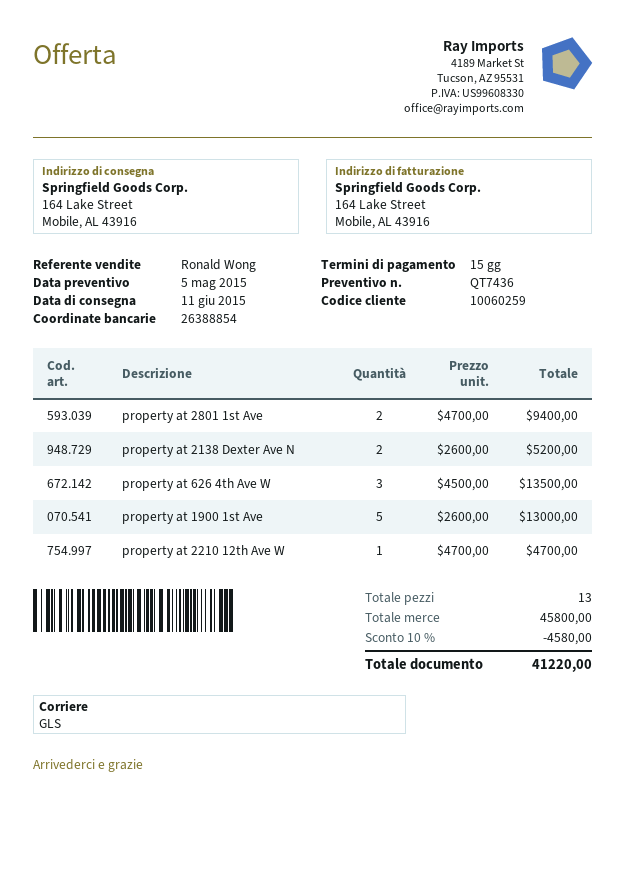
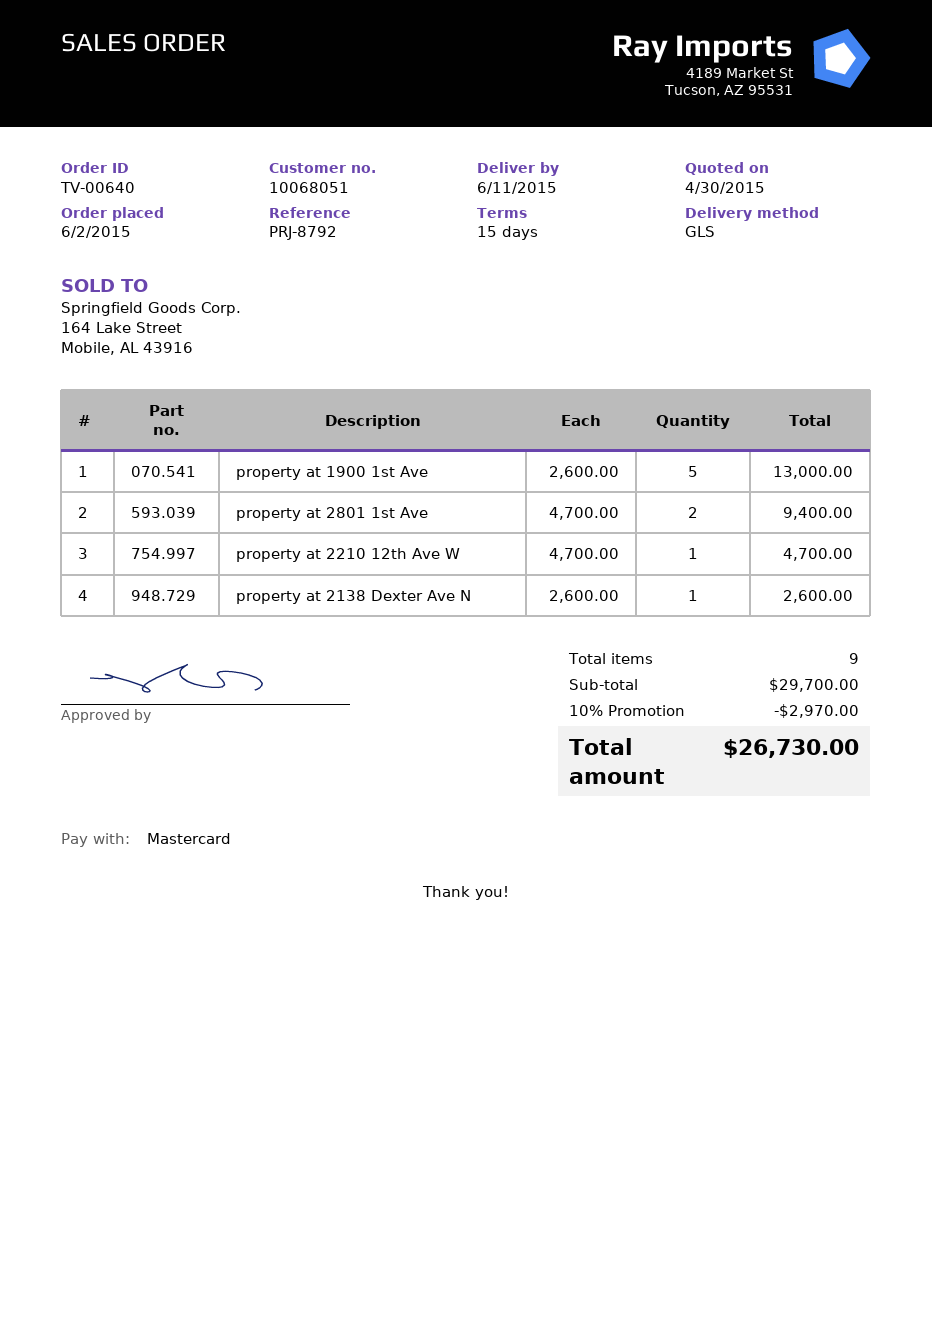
quote date: 2015-05-05 -> 2015-04-30
customer number: 10060259 -> 10068051
property at 2138 Dexter Ave N: 2 x 2600.00 = 5200.00 -> 1 x 2600.00 = 2600.00
property at 626 4th Ave W: 3 x 4500.00 = 13500.00 -> none
total quantity: 13 -> 9
subtotal: 45800.00 -> 29700.00
discount: 10% = 4580.00 -> 10% = 2970.00
total: 41220.00 -> 26730.00

